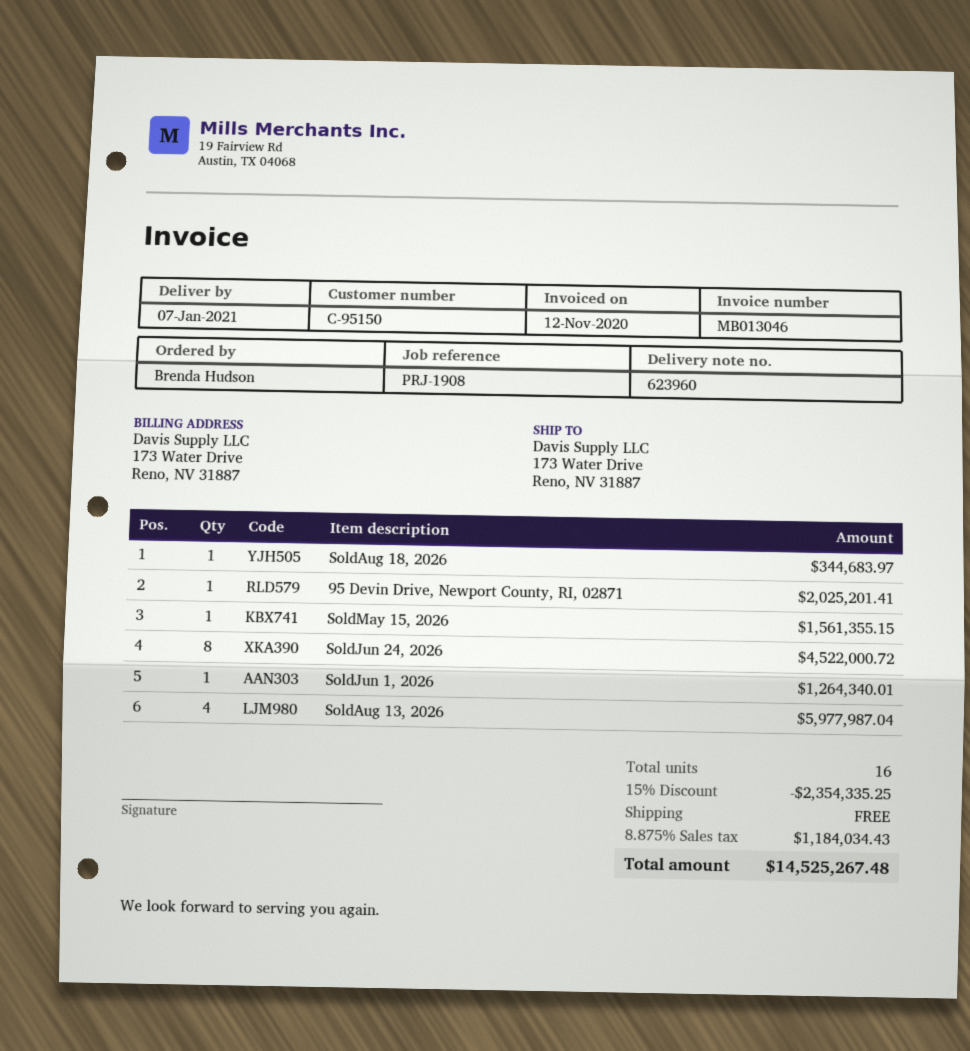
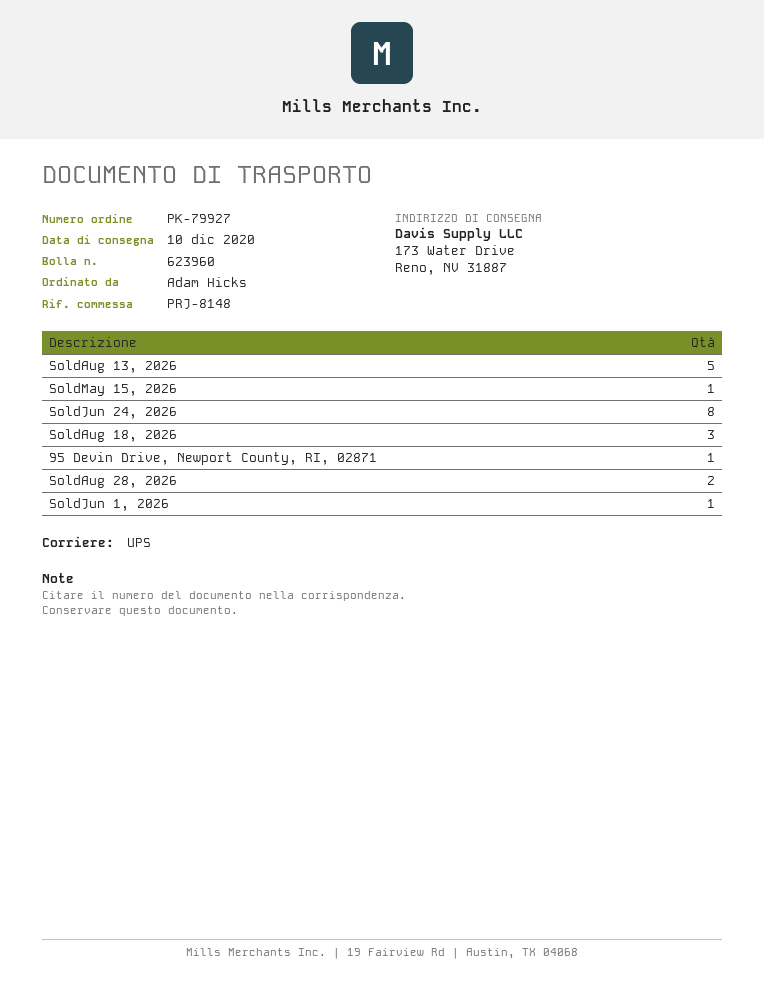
delivery date: 2021-01-07 -> 2020-12-10
reference: PRJ-1908 -> PRJ-8148
ordered by: Brenda Hudson -> Adam Hicks
SoldAug 18, 2026: 1 -> 3
SoldAug 13, 2026: 4 -> 5
SoldAug 28, 2026: none -> 2

